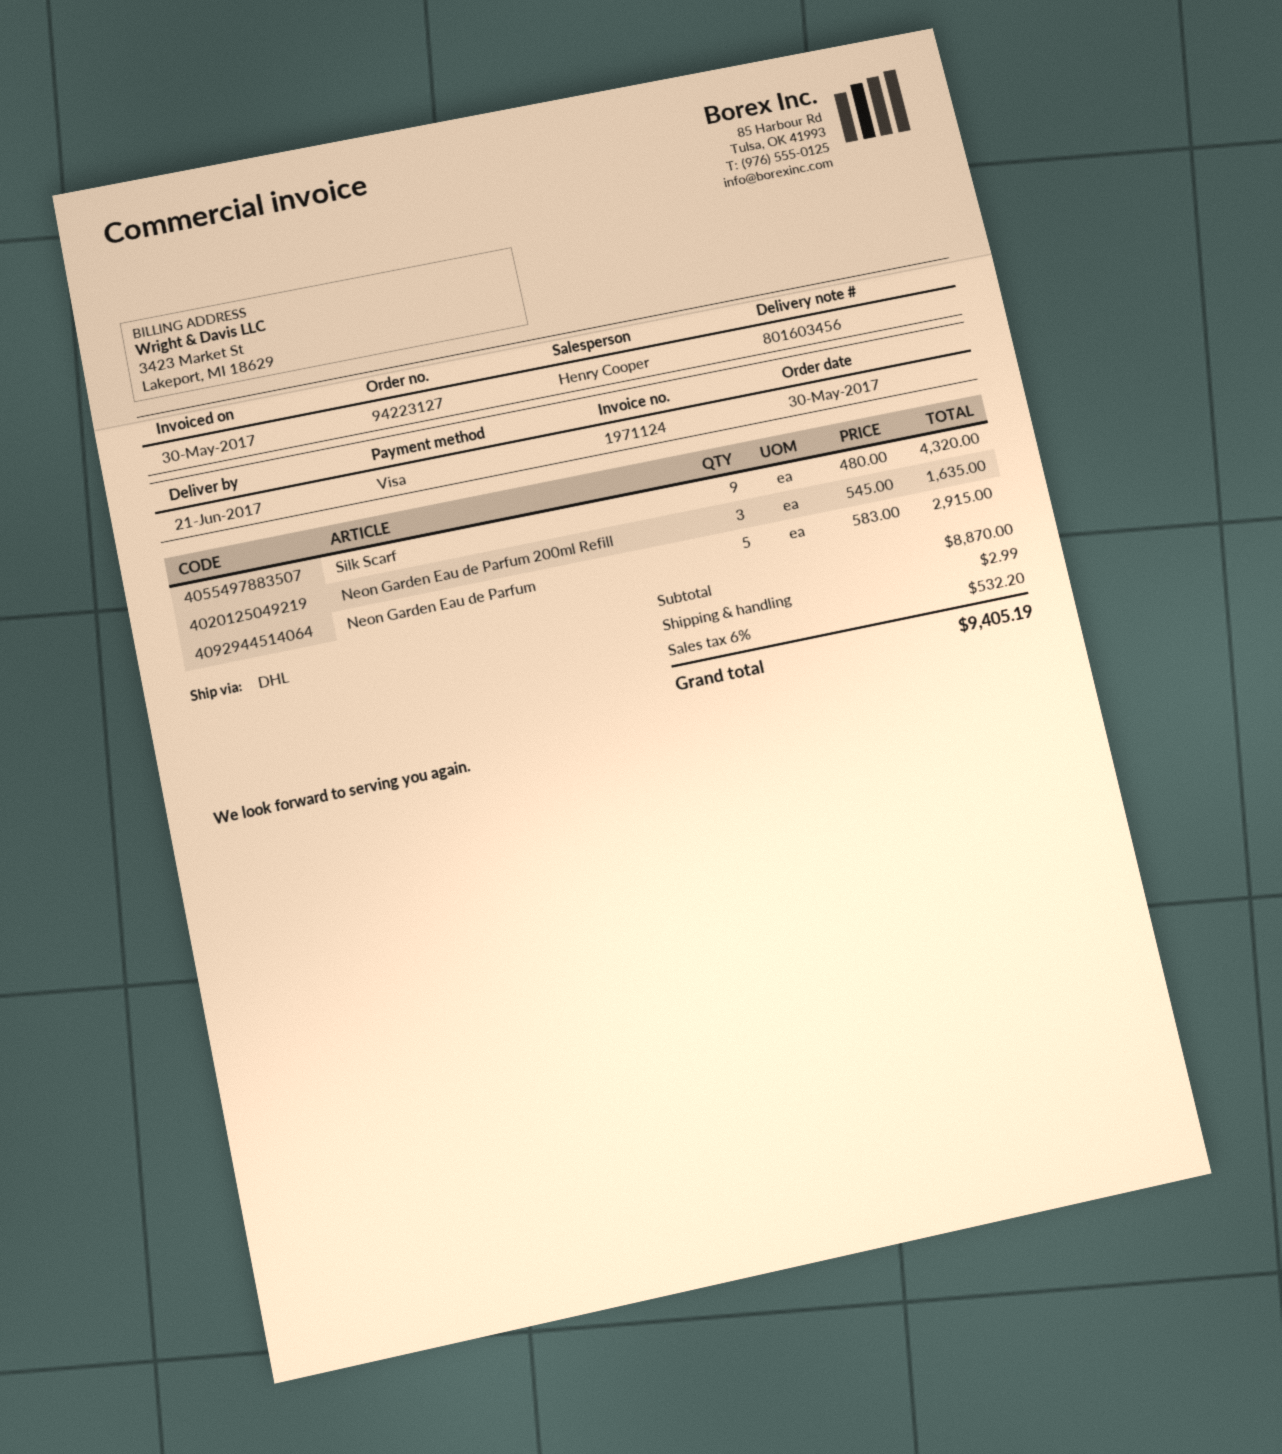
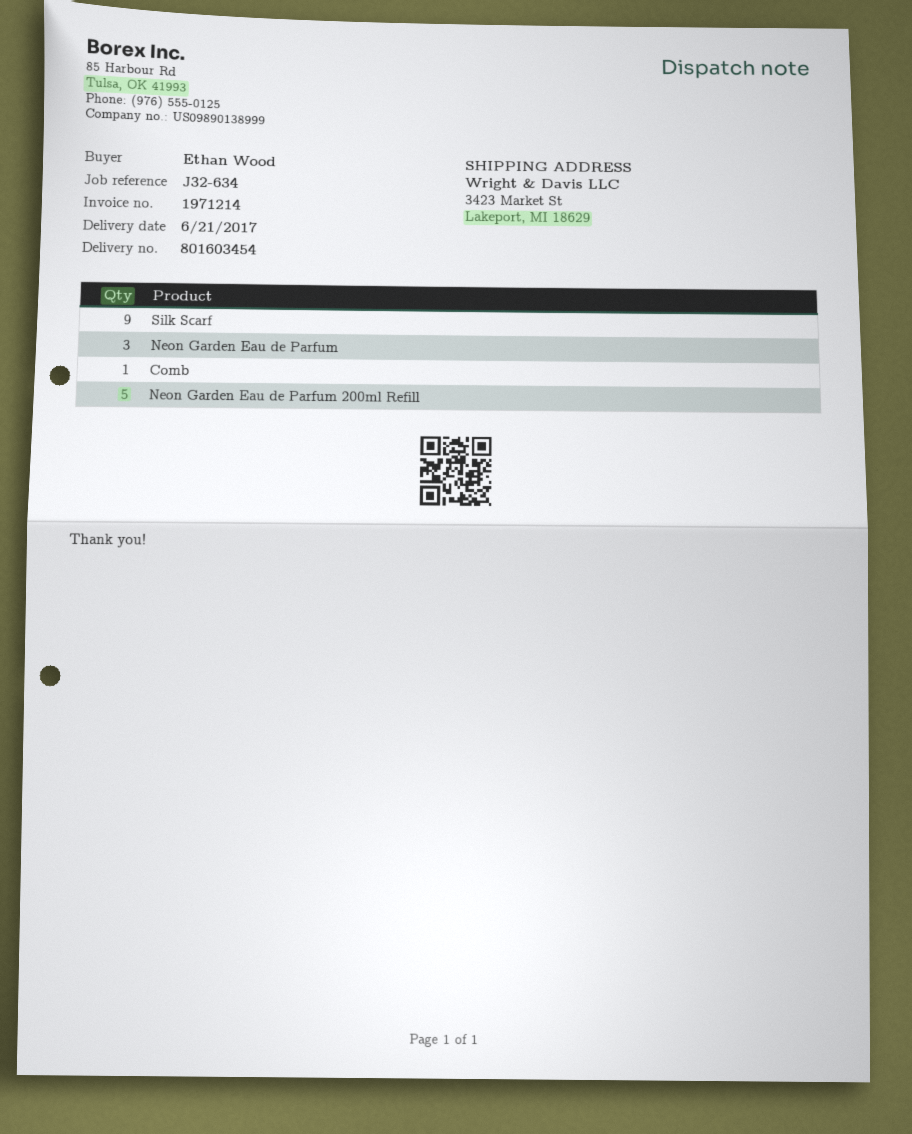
delivery note number: 801603456 -> 801603454
invoice number: 1971124 -> 1971214
Neon Garden Eau de Parfum 200ml Refill: 3 -> 5
Neon Garden Eau de Parfum: 5 -> 3
Comb: none -> 1

